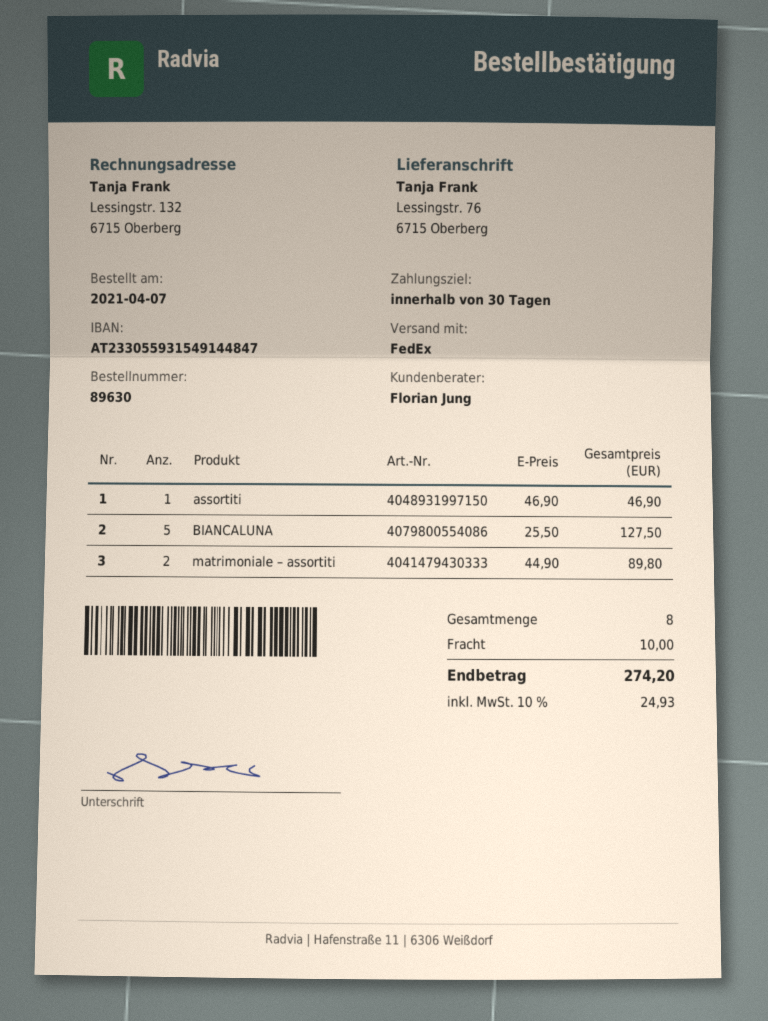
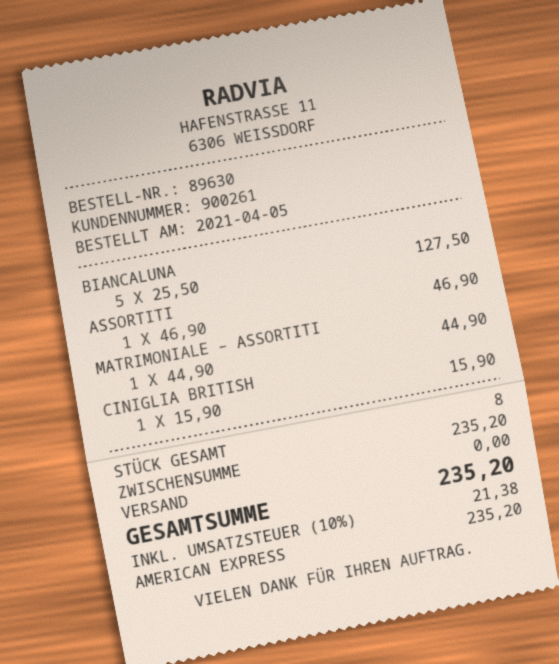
order date: 2021-04-07 -> 2021-04-05
matrimoniale – assortiti: 2 x 44.90 = 89.80 -> 1 x 44.90 = 44.90
CINIGLIA BRITISH: none -> 1 x 15.90 = 15.90
shipping: 10.00 -> 0.00
tax: 10% = 24.93 -> 10% = 21.38
total: 274.20 -> 235.20

